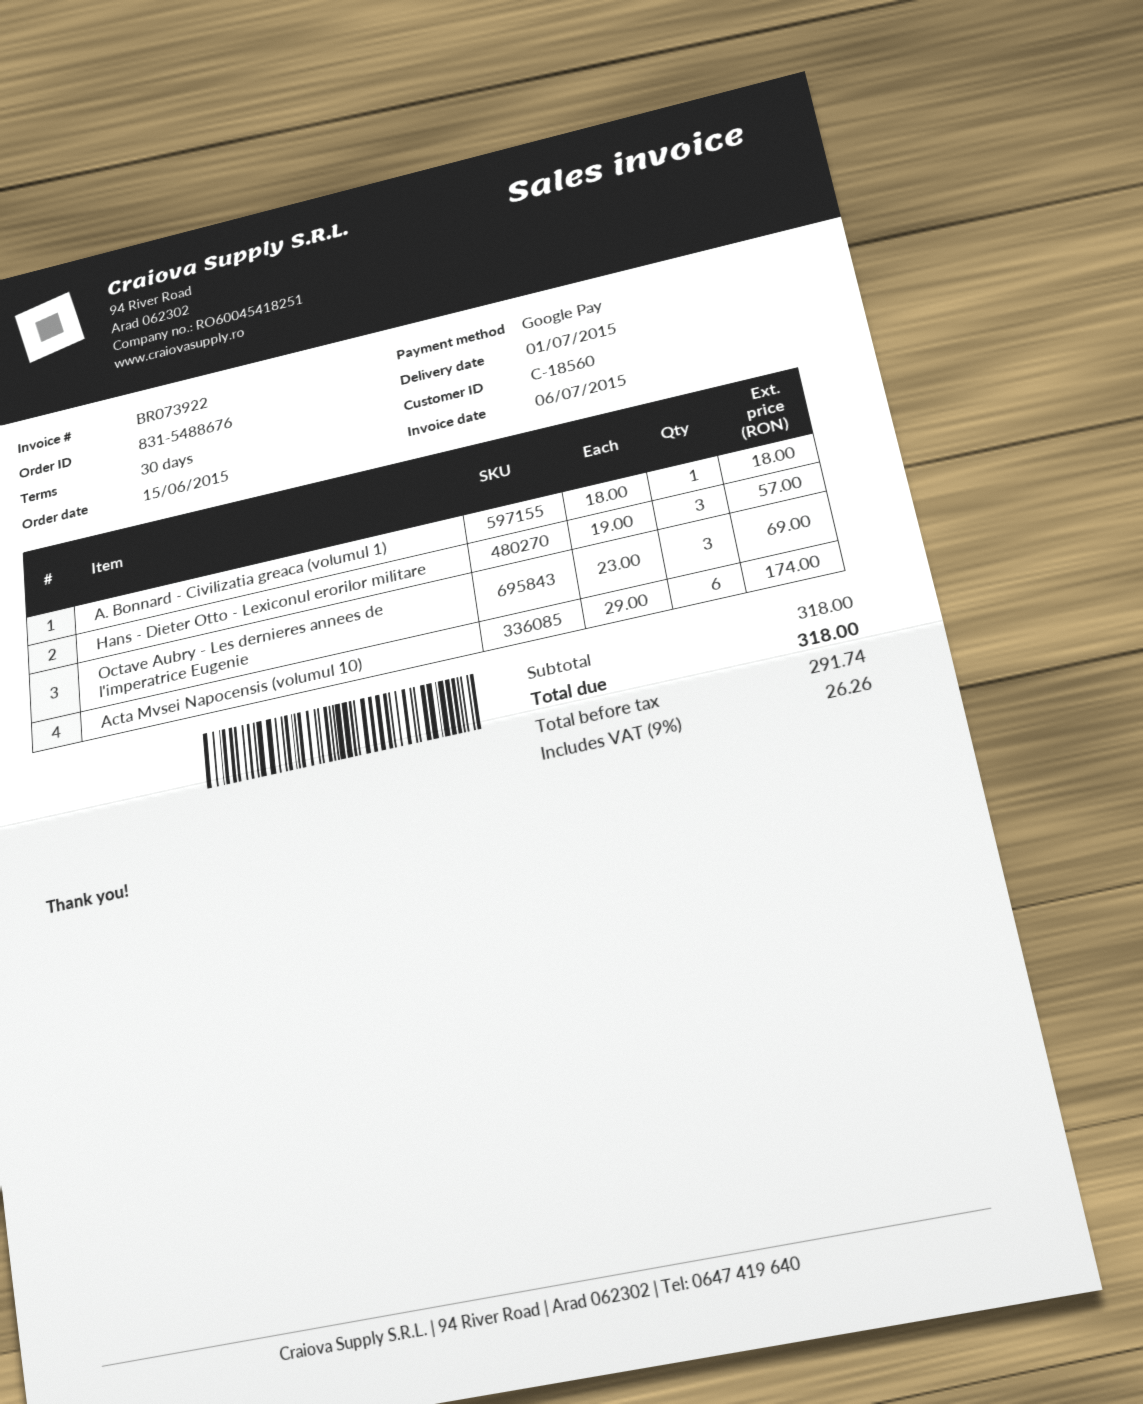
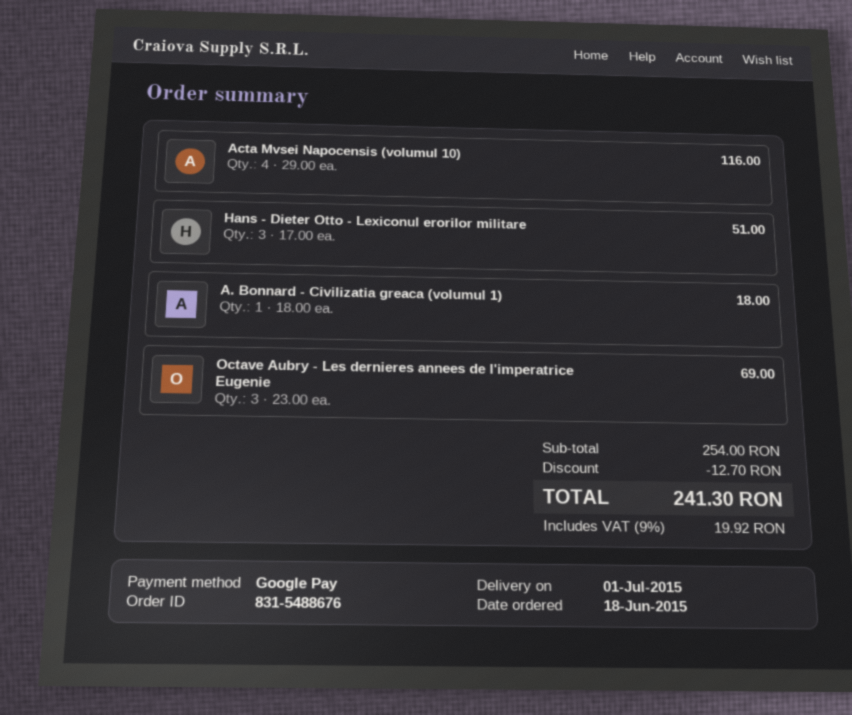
order date: 2015-06-15 -> 2015-06-18
Hans - Dieter Otto - Lexiconul erorilor militare: 3 x 19.00 = 57.00 -> 3 x 17.00 = 51.00
Acta Mvsei Napocensis (volumul 10): 6 x 29.00 = 174.00 -> 4 x 29.00 = 116.00
subtotal: 318.00 -> 254.00
discount: none -> 12.70
tax: 9% = 26.26 -> 9% = 19.92
total: 318.00 -> 241.30

